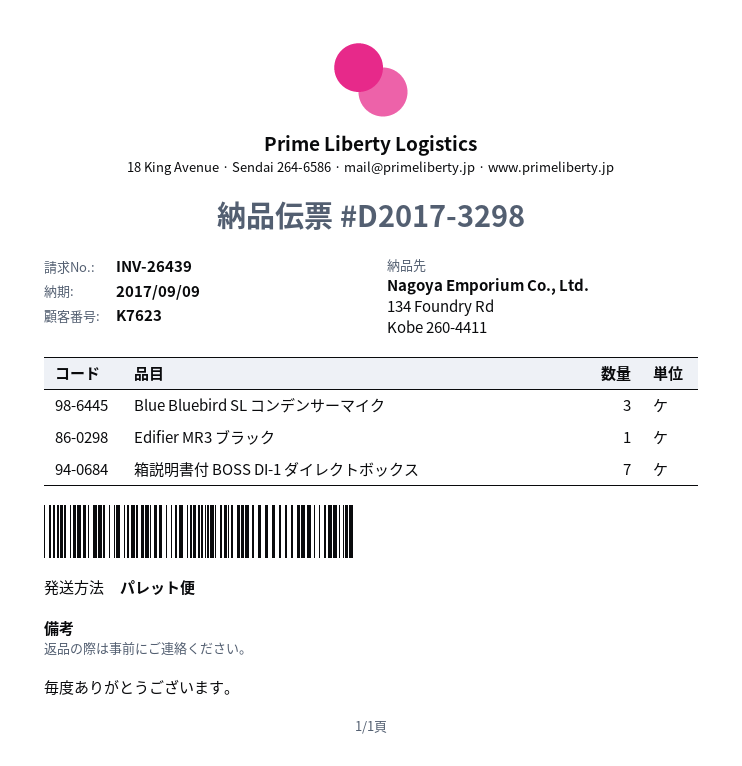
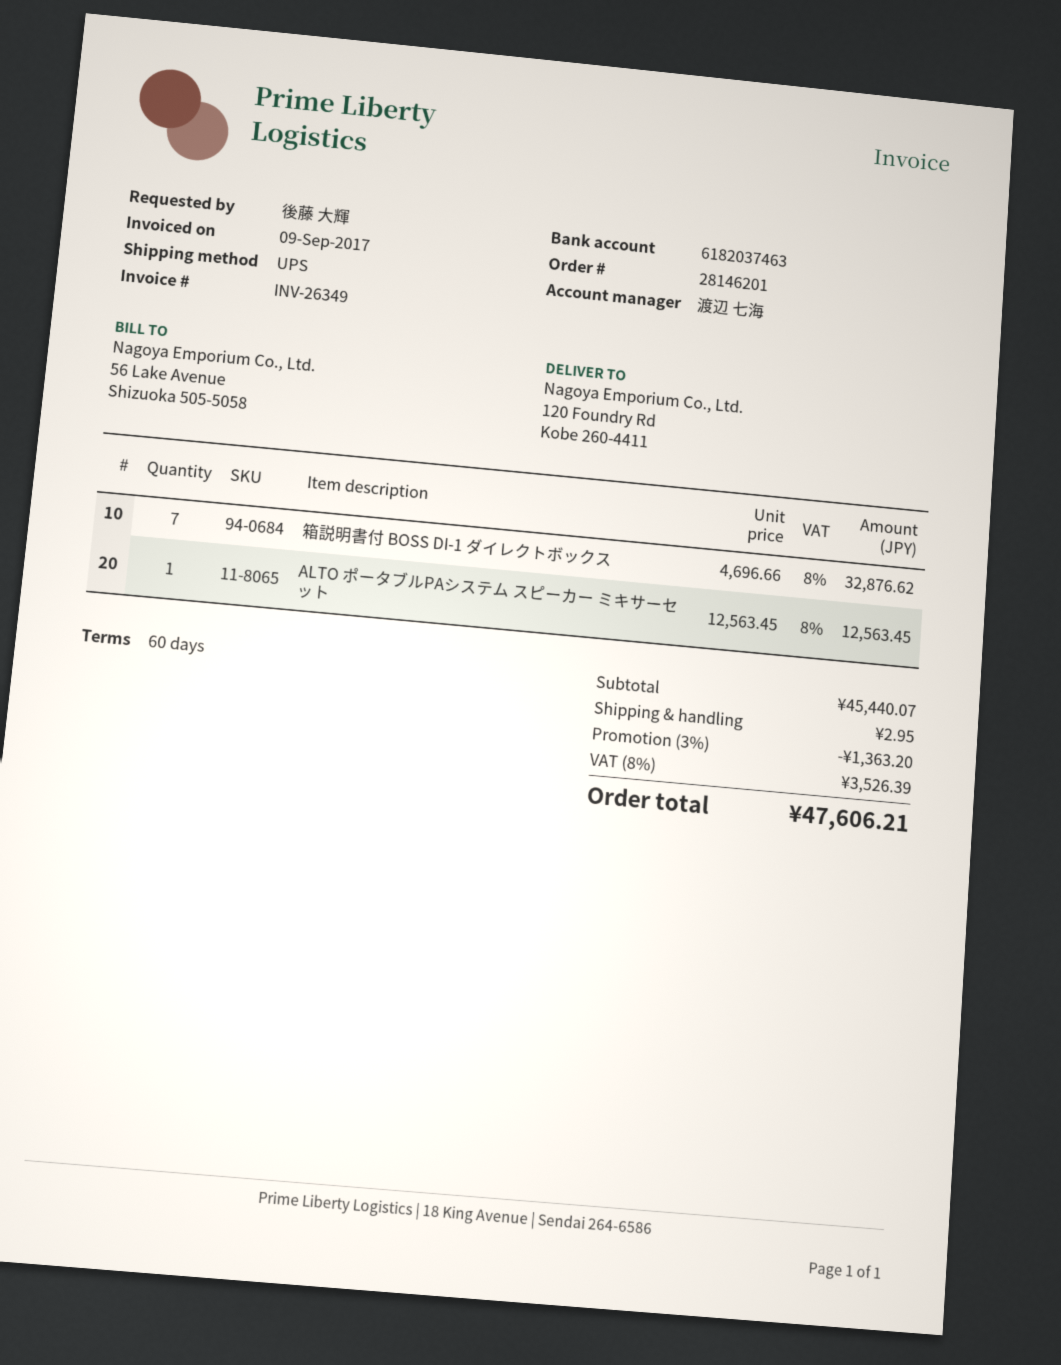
invoice number: INV-26439 -> INV-26349
shipping method: pallet freight -> UPS
ship to: 134 Foundry Rd, Kobe 260-4411 -> 120 Foundry Rd, Kobe 260-4411
Blue Bluebird SL コンデンサーマイク: 3 -> none
Edifier MR3 ブラック: 1 -> none
ALTO ポータブルPAシステム スピーカー ミキサーセット: none -> 1

